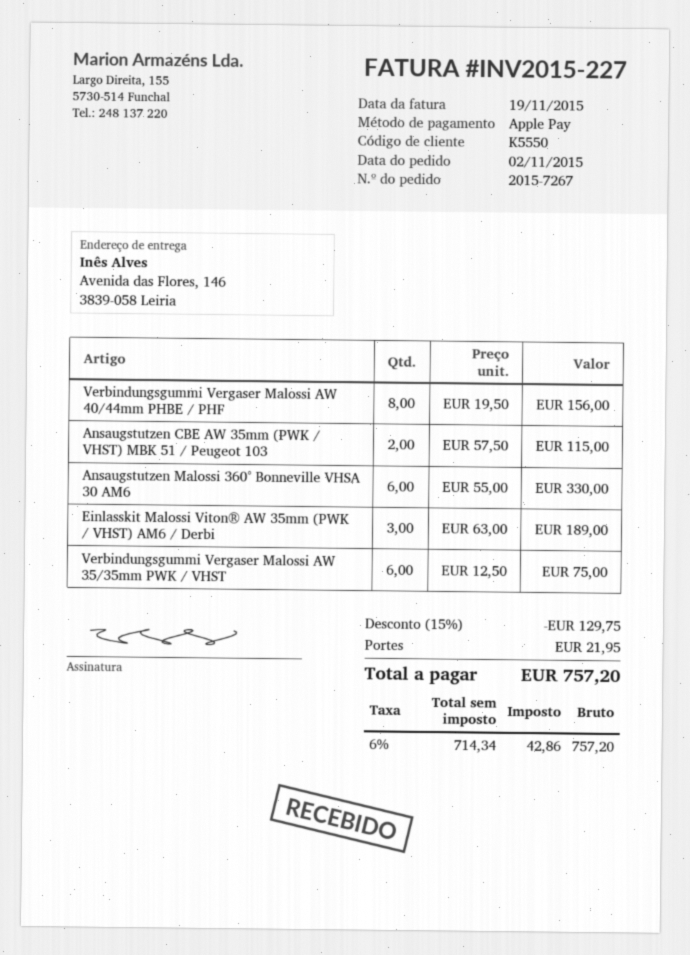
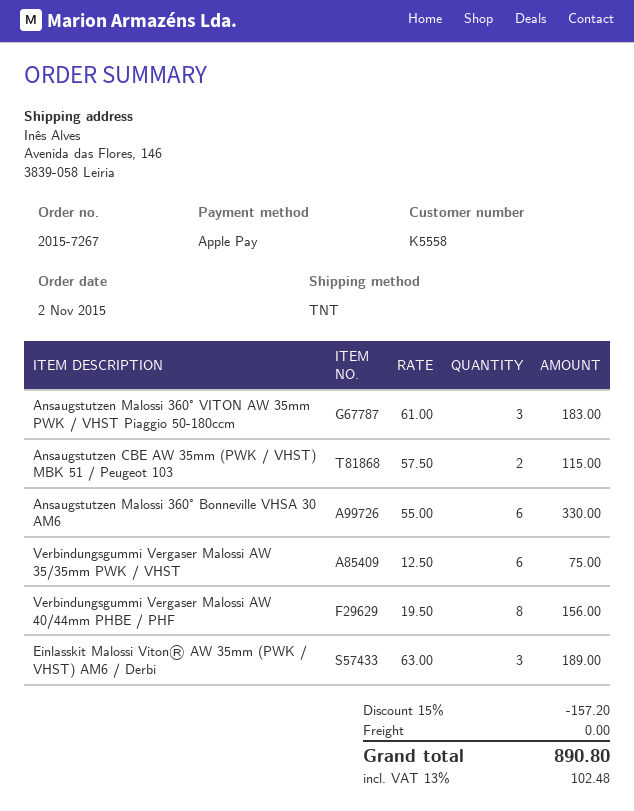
customer number: K5550 -> K5558
Ansaugstutzen Malossi 360° VITON AW 35mm PWK / VHST Piaggio 50-180ccm: none -> 3 x 61.00 = 183.00
discount: 15% = 129.75 -> 15% = 157.20
shipping: 21.95 -> 0.00
tax: 6% = 42.86 -> 13% = 102.48
total: 757.20 -> 890.80

